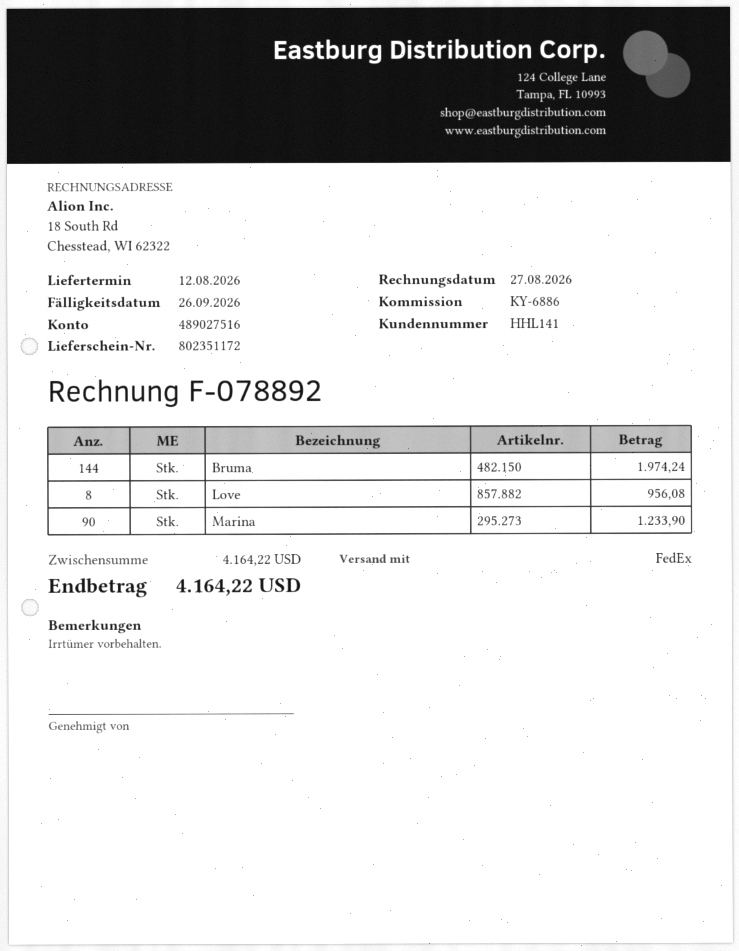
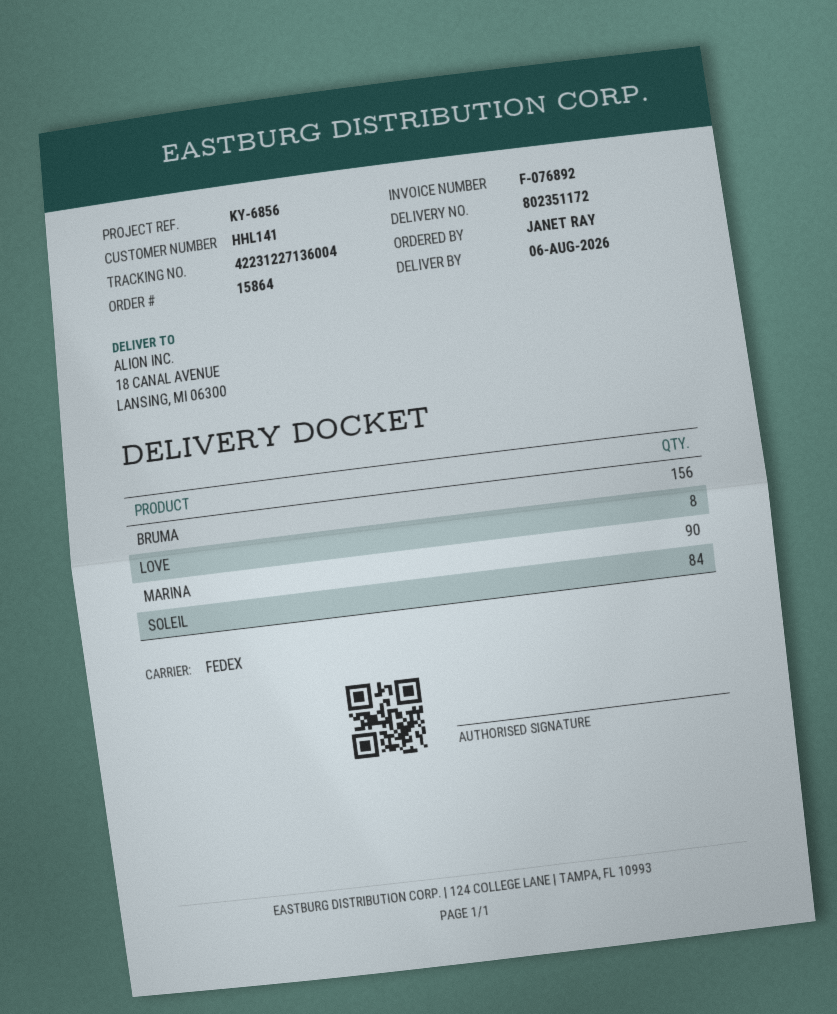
delivery date: 2026-08-12 -> 2026-08-06
invoice number: F-078892 -> F-076892
reference: KY-6886 -> KY-6856
Bruma: 144 -> 156
SOLEIL: none -> 84

